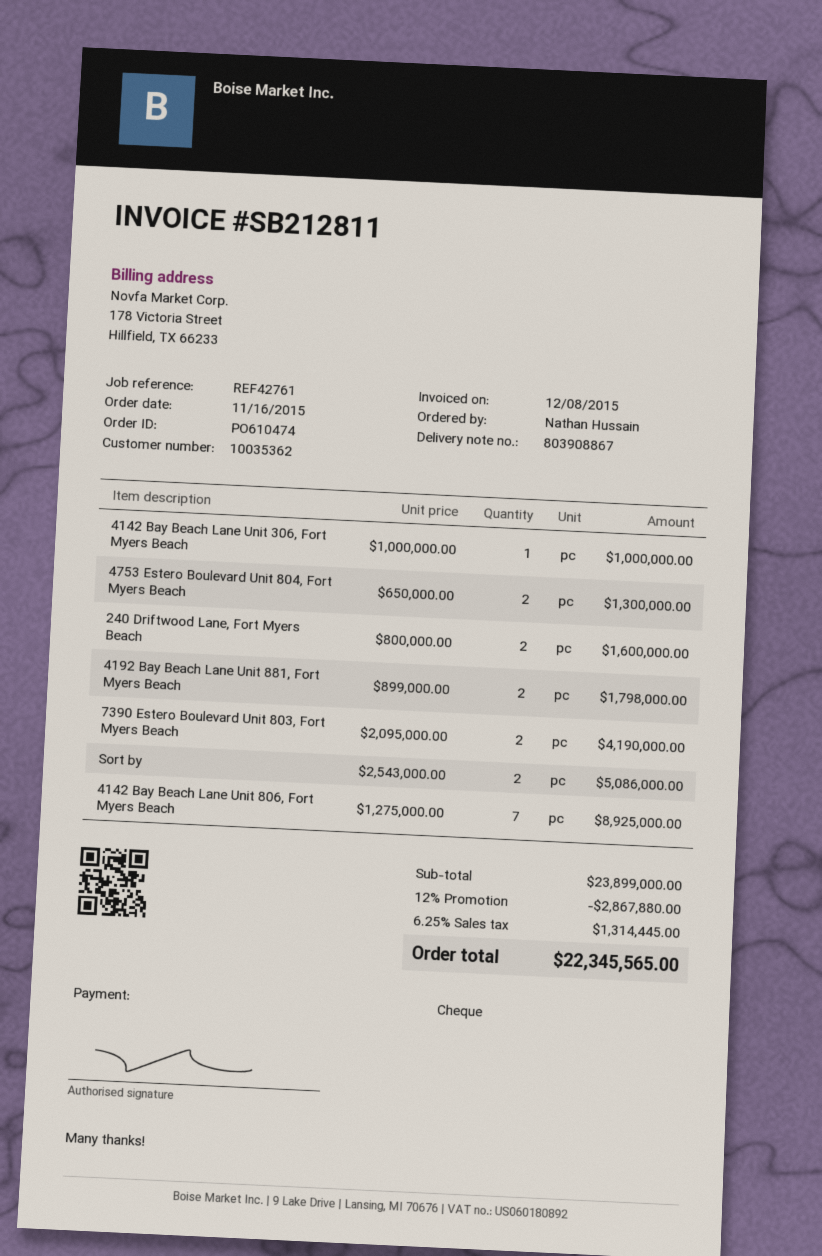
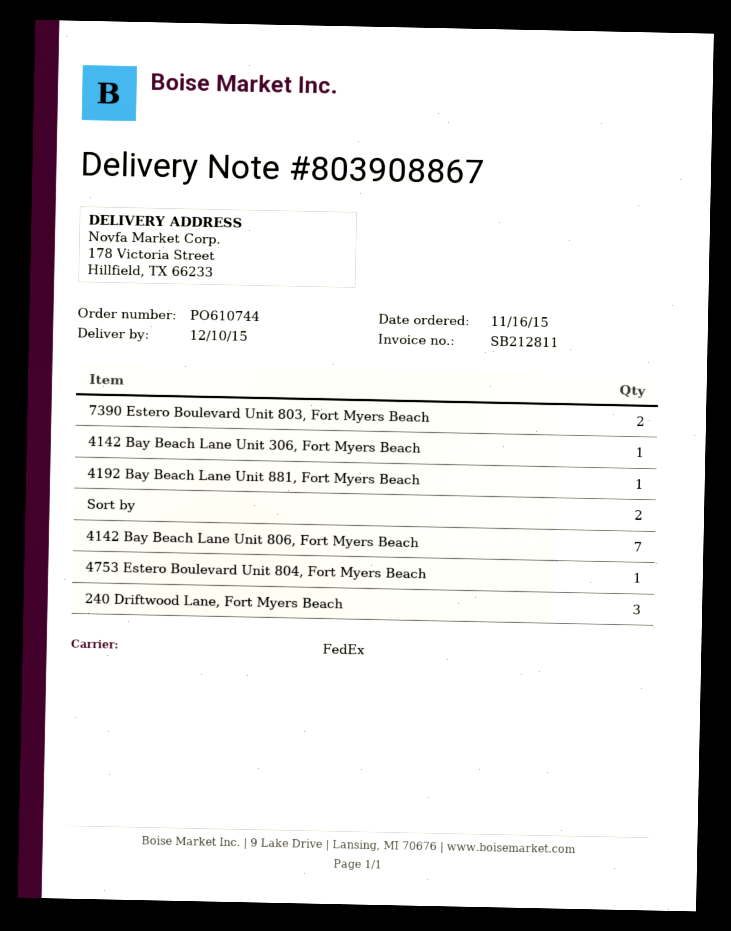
order number: PO610474 -> PO610744
4753 Estero Boulevard Unit 804, Fort Myers Beach: 2 -> 1
240 Driftwood Lane, Fort Myers Beach: 2 -> 3
4192 Bay Beach Lane Unit 881, Fort Myers Beach: 2 -> 1

